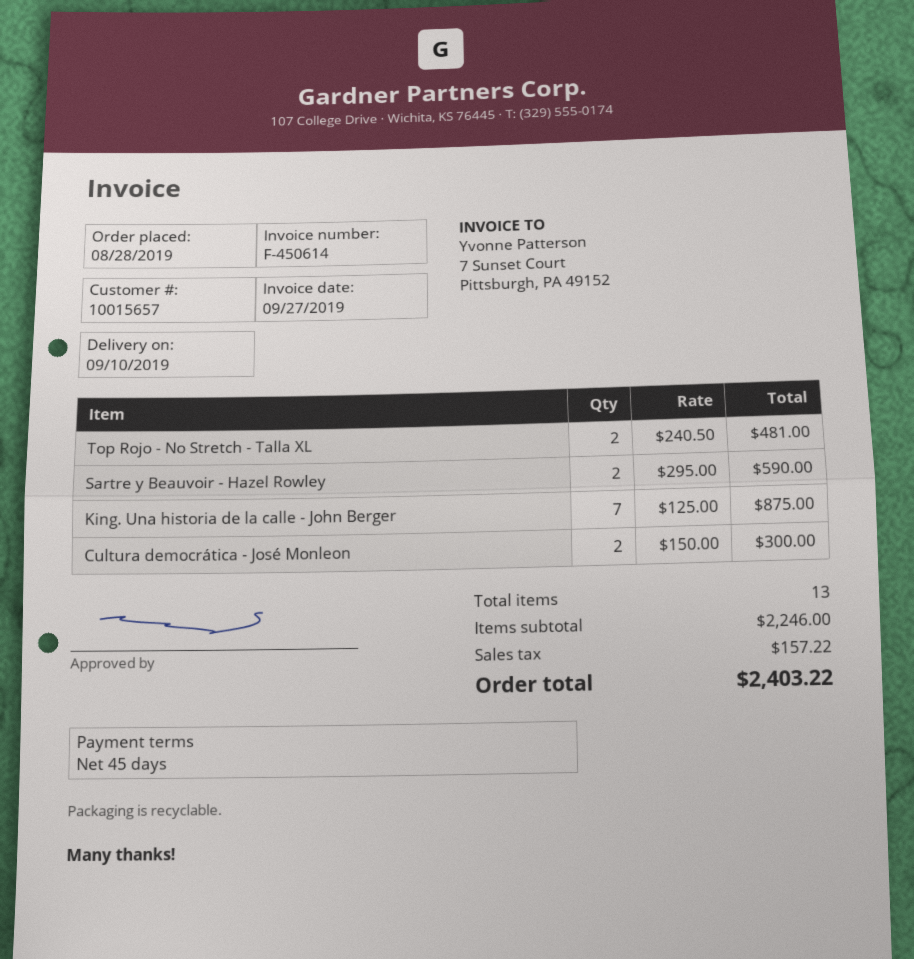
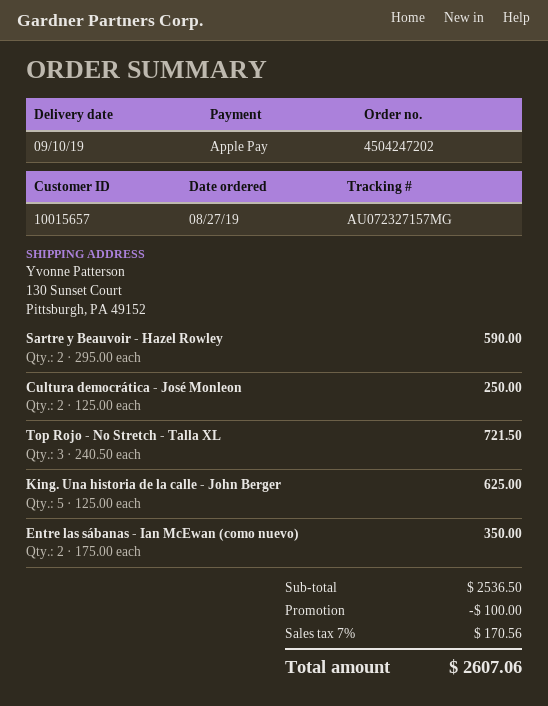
order date: 2019-08-28 -> 2019-08-27
Top Rojo - No Stretch - Talla XL: 2 x 240.50 = 481.00 -> 3 x 240.50 = 721.50
King. Una historia de la calle - John Berger: 7 x 125.00 = 875.00 -> 5 x 125.00 = 625.00
Cultura democrática - José Monleon: 2 x 150.00 = 300.00 -> 2 x 125.00 = 250.00
Entre las sábanas - Ian McEwan (como nuevo): none -> 2 x 175.00 = 350.00
subtotal: 2246.00 -> 2536.50
discount: none -> 100.00
tax: 157.22 -> 170.56
total: 2403.22 -> 2607.06

